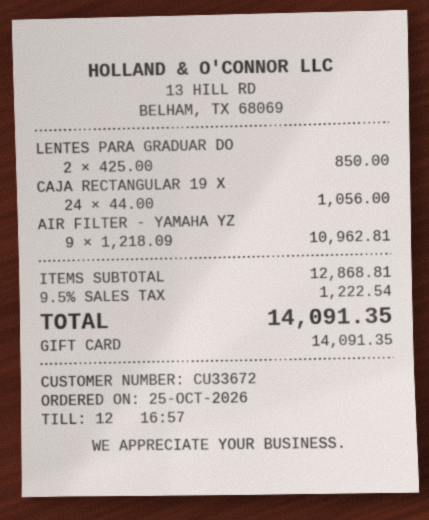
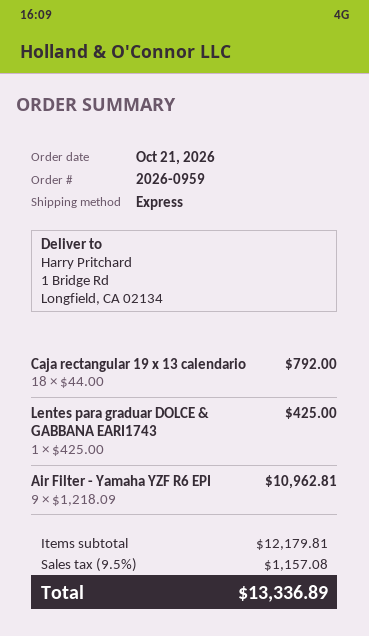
order date: 2026-10-25 -> 2026-10-21
LENTES PARA GRADUAR DO: 2 x 425.00 = 850.00 -> 1 x 425.00 = 425.00
CAJA RECTANGULAR 19 X: 24 x 44.00 = 1056.00 -> 18 x 44.00 = 792.00
subtotal: 12868.81 -> 12179.81
tax: 9.5% = 1222.54 -> 9.5% = 1157.08
total: 14091.35 -> 13336.89

